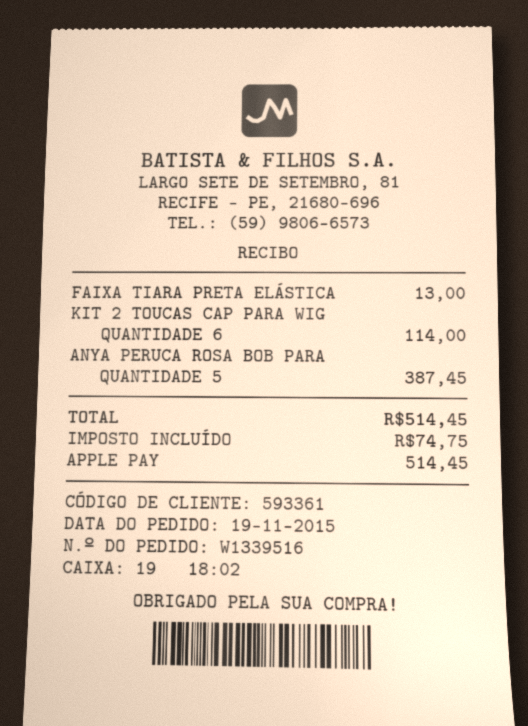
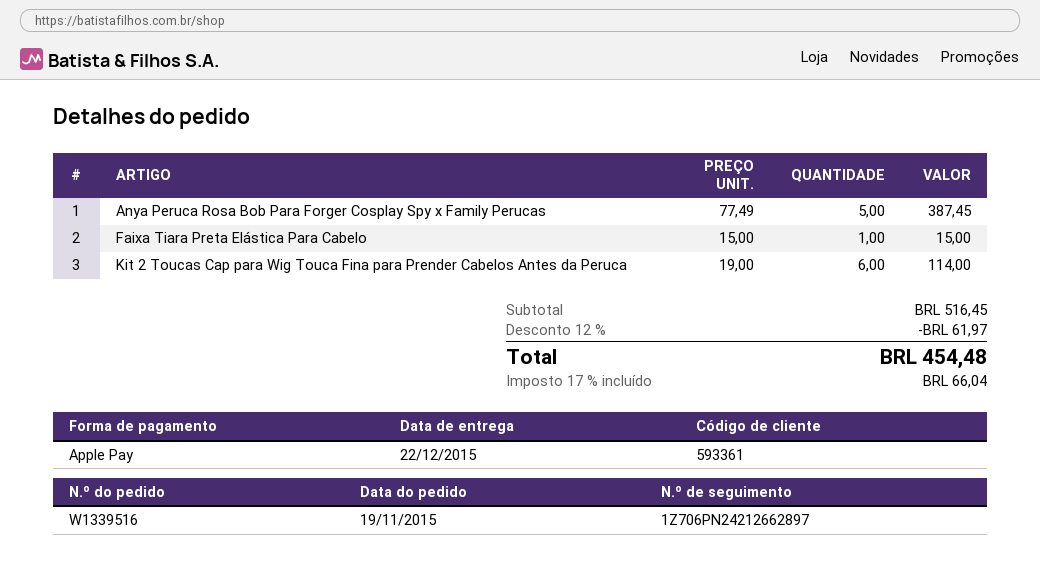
FAIXA TIARA PRETA ELÁSTICA: 1 for 13.00 -> 1 for 15.00
discount: none -> 12% = 61.97
tax: 74.75 -> 66.04
total: 514.45 -> 454.48

